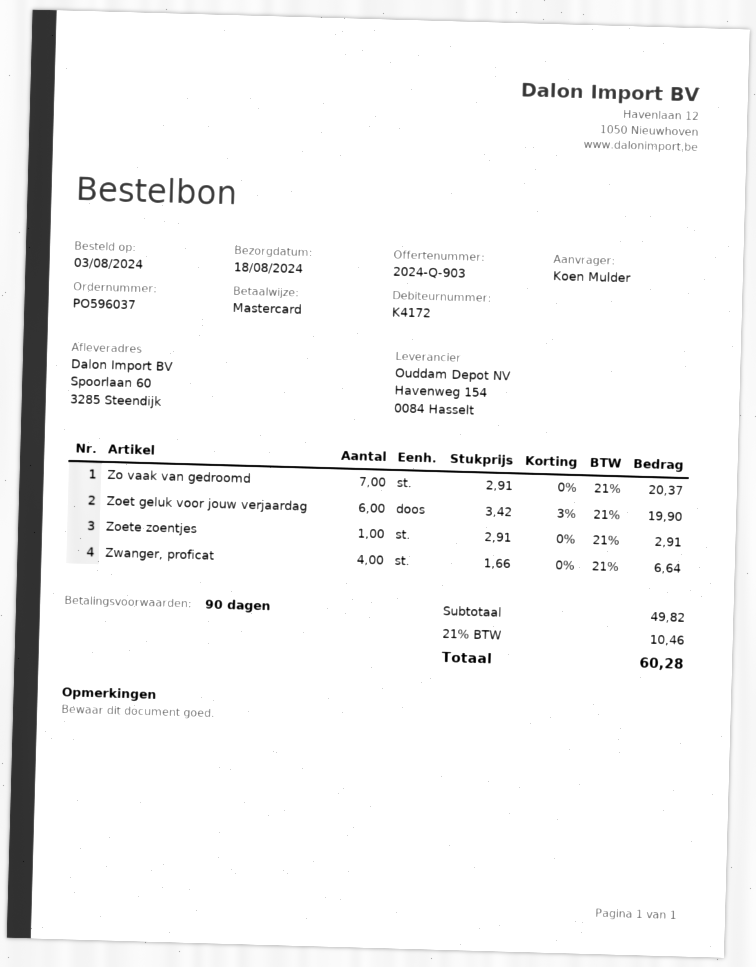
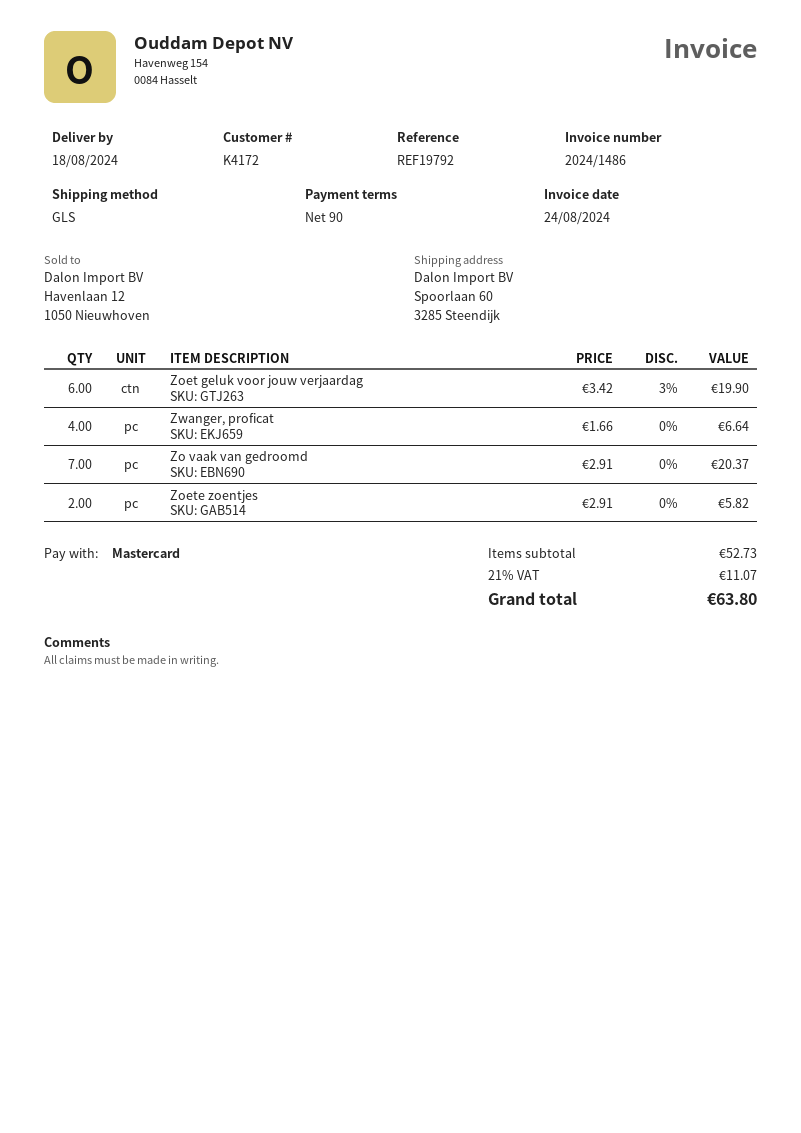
Zoete zoentjes: 1 x 2.91 = 2.91 -> 2 x 2.91 = 5.82
subtotal: 49.82 -> 52.73
tax: 21% = 10.46 -> 21% = 11.07
total: 60.28 -> 63.80

